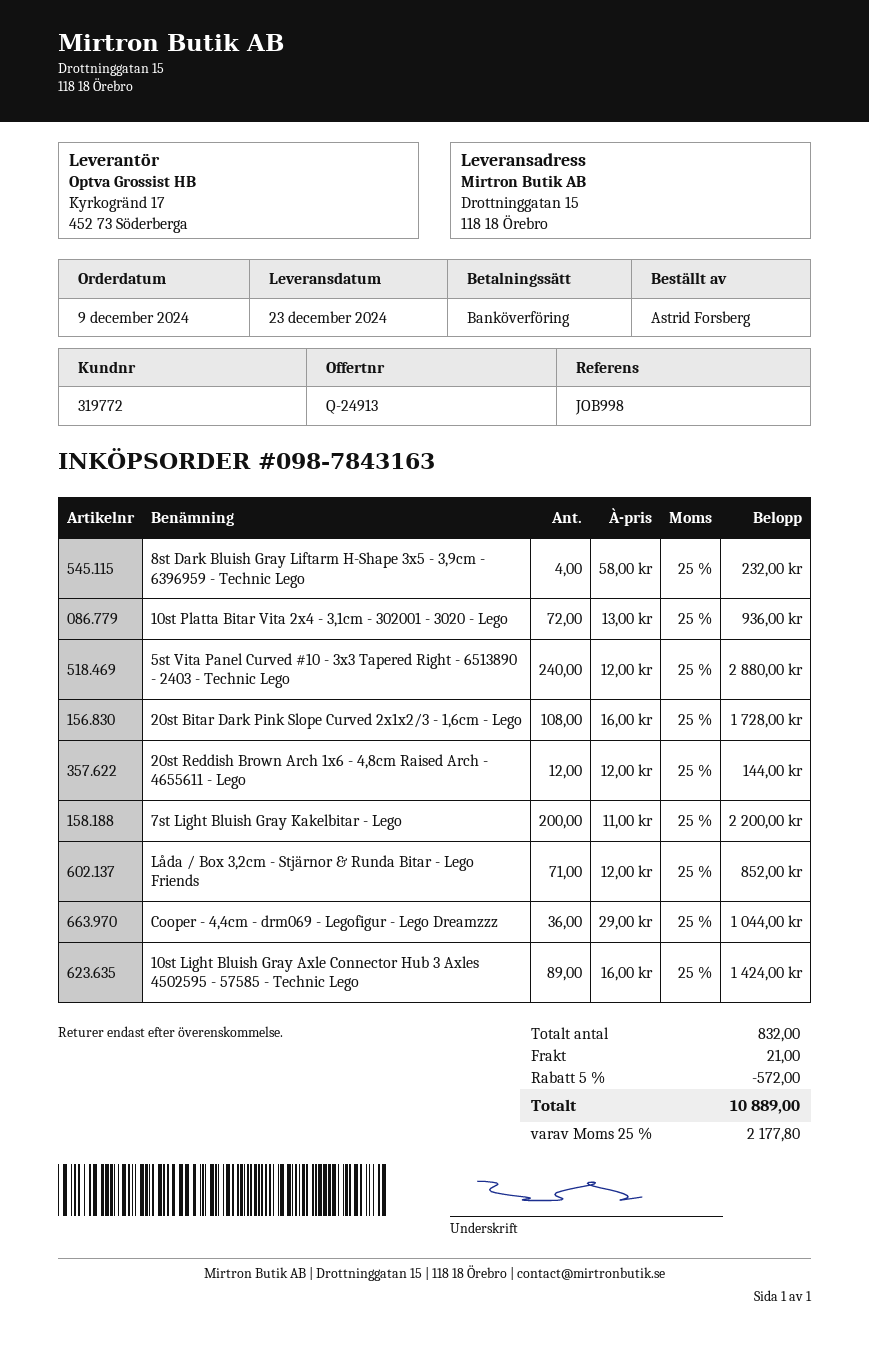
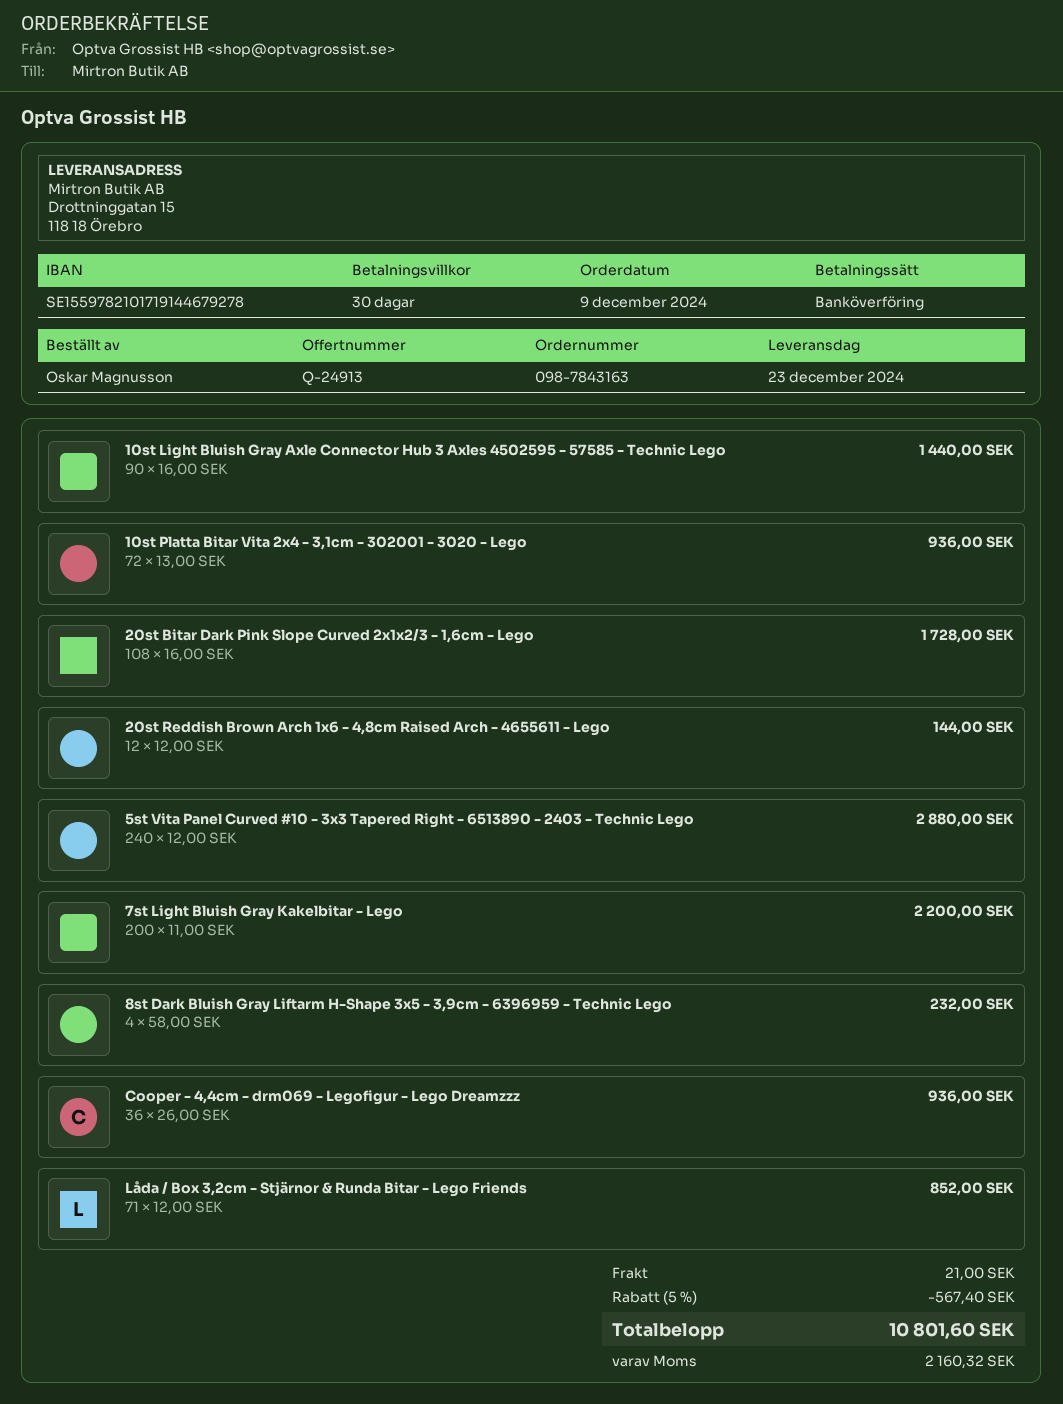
ordered by: Astrid Forsberg -> Oskar Magnusson
Cooper - 4,4cm - drm069 - Legofigur - Lego Dreamzzz: 36 x 29.00 = 1044.00 -> 36 x 26.00 = 936.00
10st Light Bluish Gray Axle Connector Hub 3 Axles 4502595 - 57585 - Technic Lego: 89 x 16.00 = 1424.00 -> 90 x 16.00 = 1440.00
discount: 5% = 572.00 -> 5% = 567.40
tax: 2177.80 -> 2160.32
total: 10889.00 -> 10801.60

